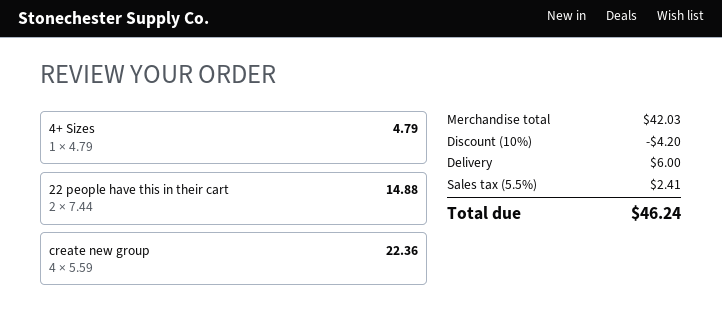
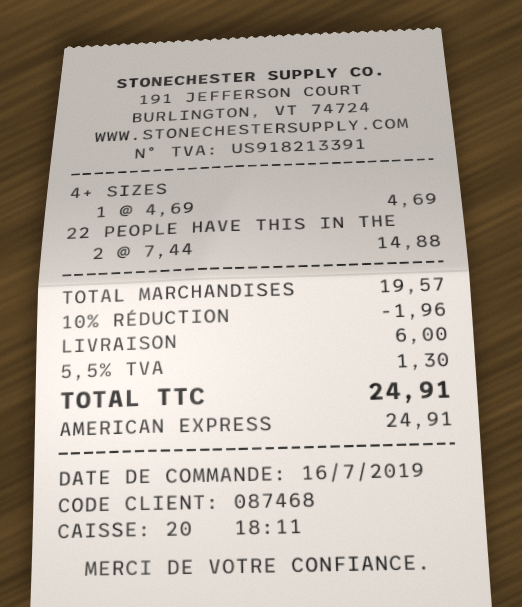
4+ Sizes: 1 x 4.79 = 4.79 -> 1 x 4.69 = 4.69
create new group: 4 x 5.59 = 22.36 -> none
subtotal: 42.03 -> 19.57
discount: 10% = 4.20 -> 10% = 1.96
tax: 5.5% = 2.41 -> 5.5% = 1.30
total: 46.24 -> 24.91

